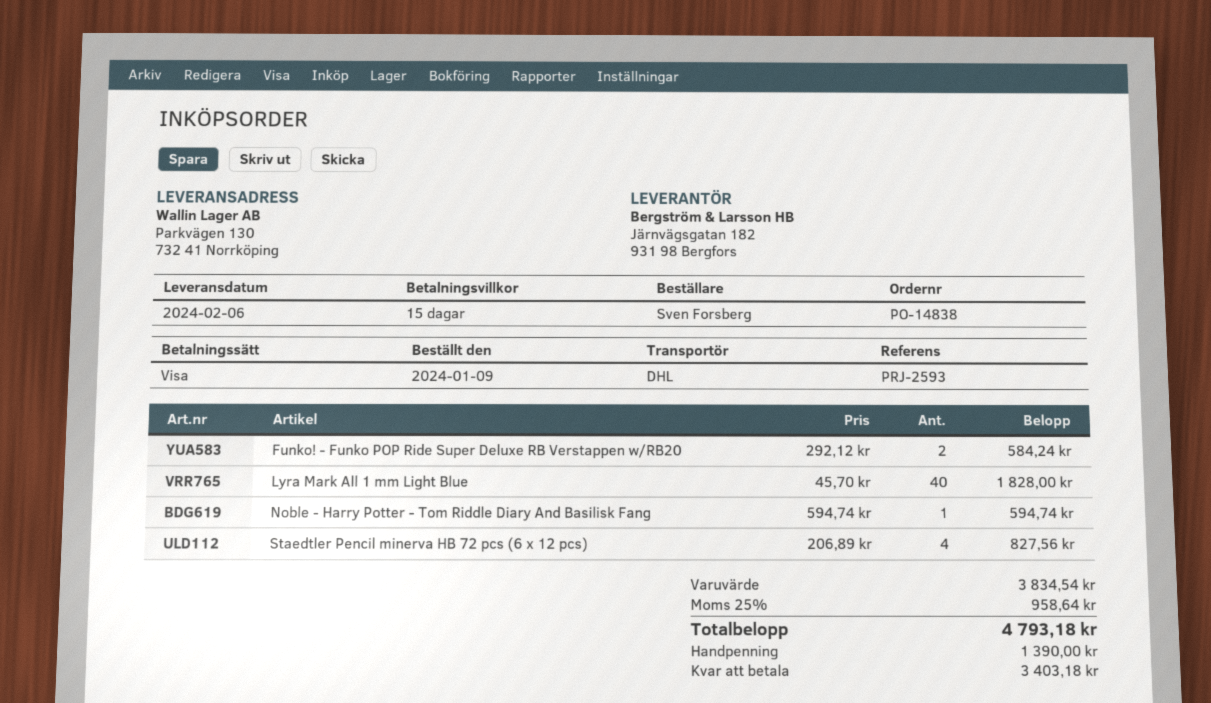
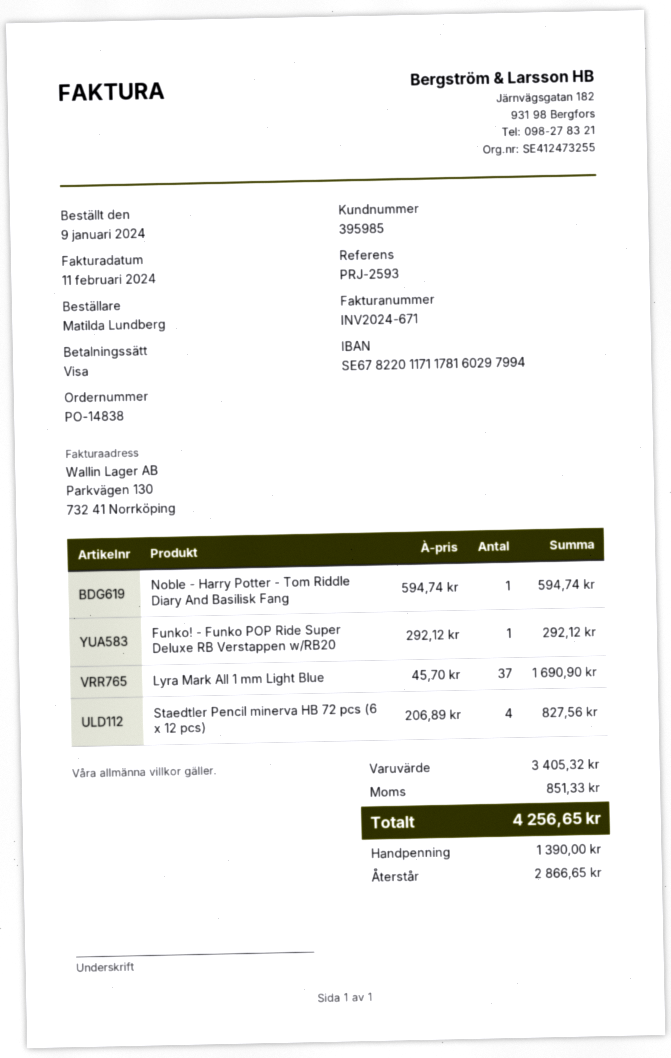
ordered by: Sven Forsberg -> Matilda Lundberg
Funko! - Funko POP Ride Super Deluxe RB Verstappen w/RB20: 2 x 292.12 = 584.24 -> 1 x 292.12 = 292.12
Lyra Mark All 1 mm Light Blue: 40 x 45.70 = 1828.00 -> 37 x 45.70 = 1690.90
subtotal: 3834.54 -> 3405.32
tax: 958.64 -> 851.33
total: 4793.18 -> 4256.65
balance: 3403.18 -> 2866.65

